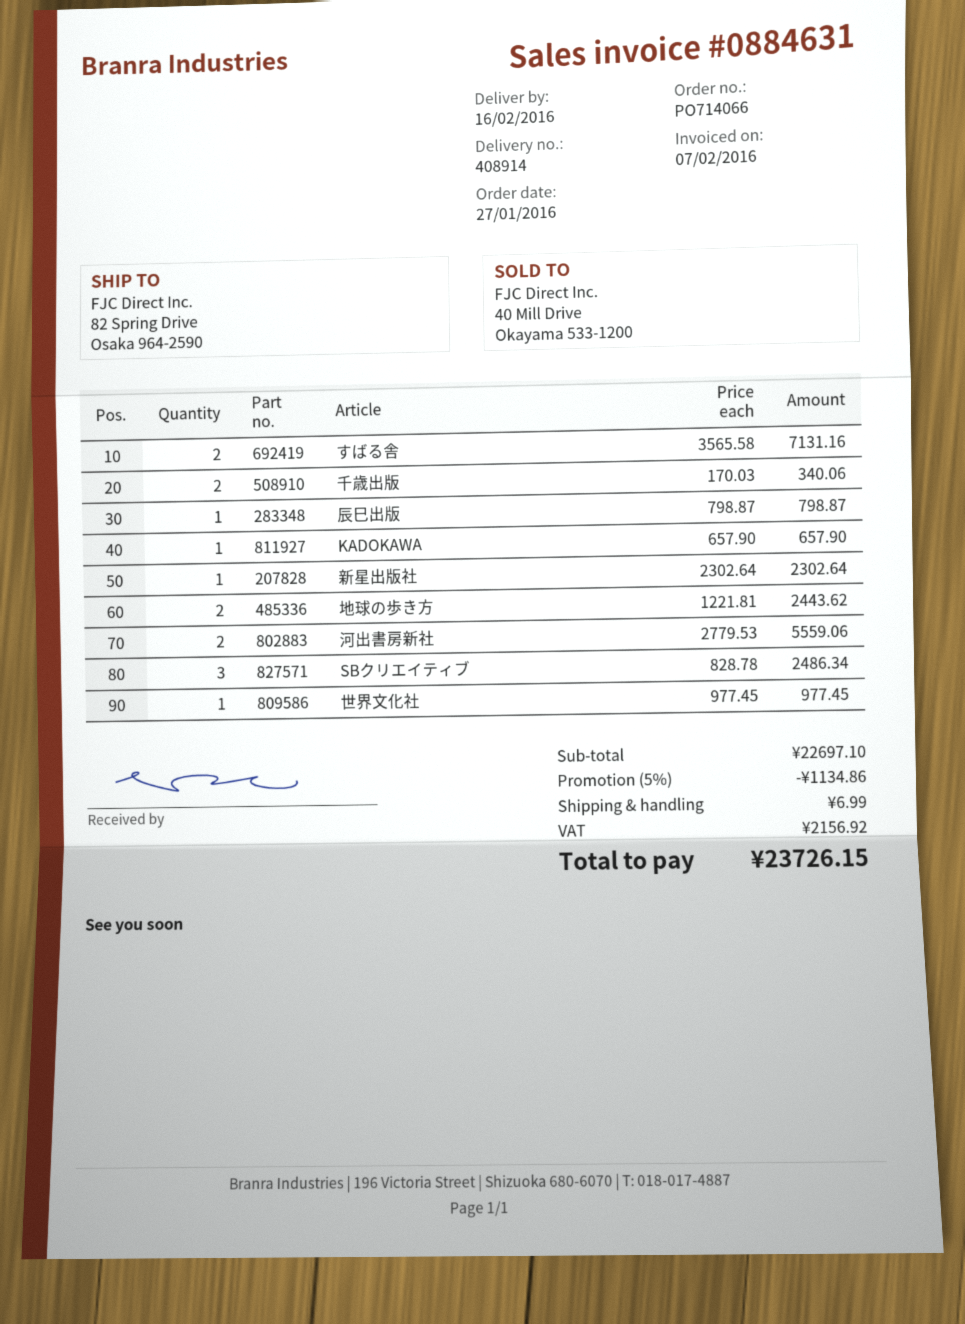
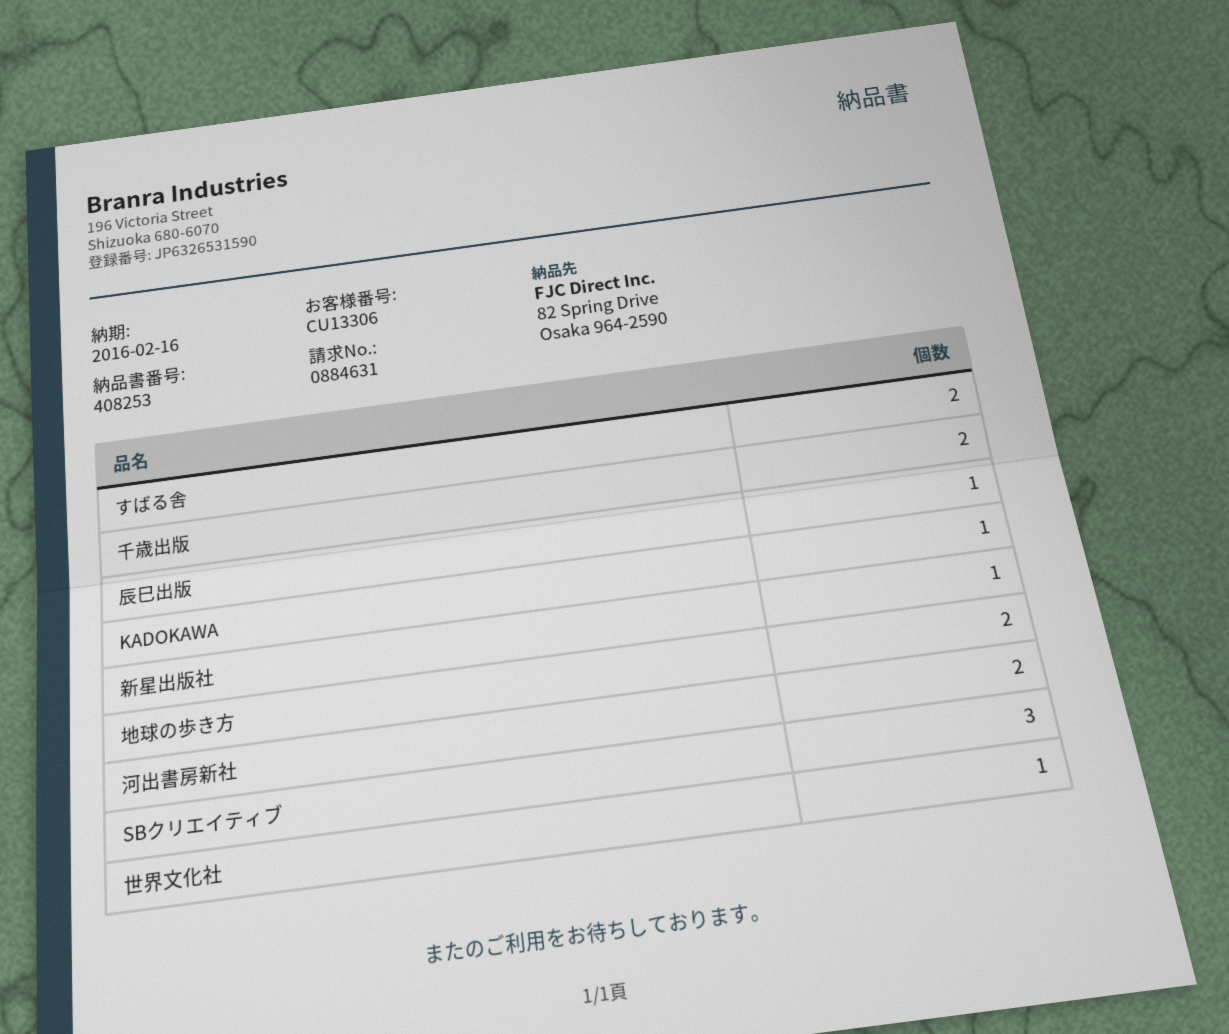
delivery note number: 408914 -> 408253

